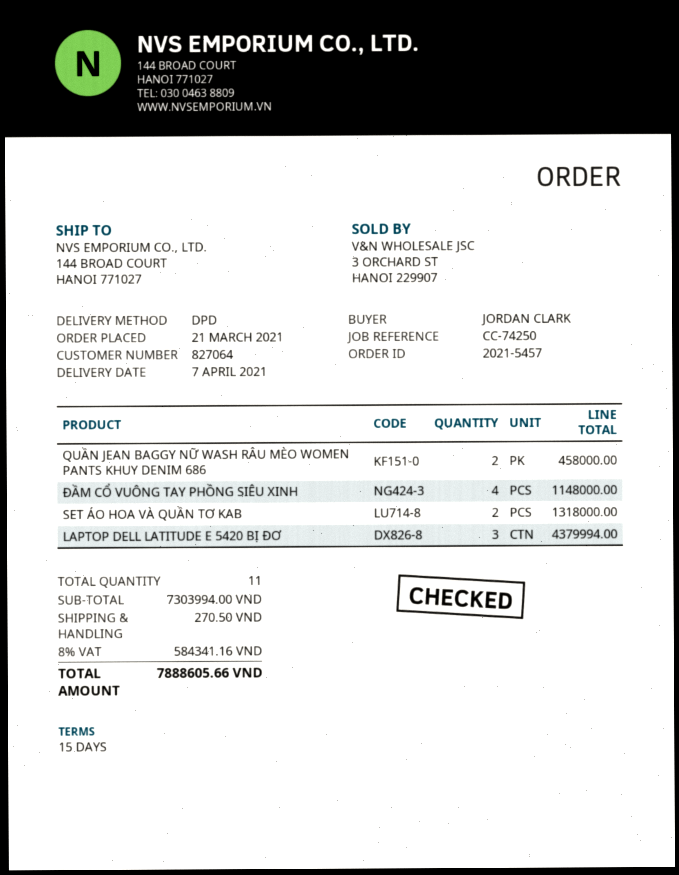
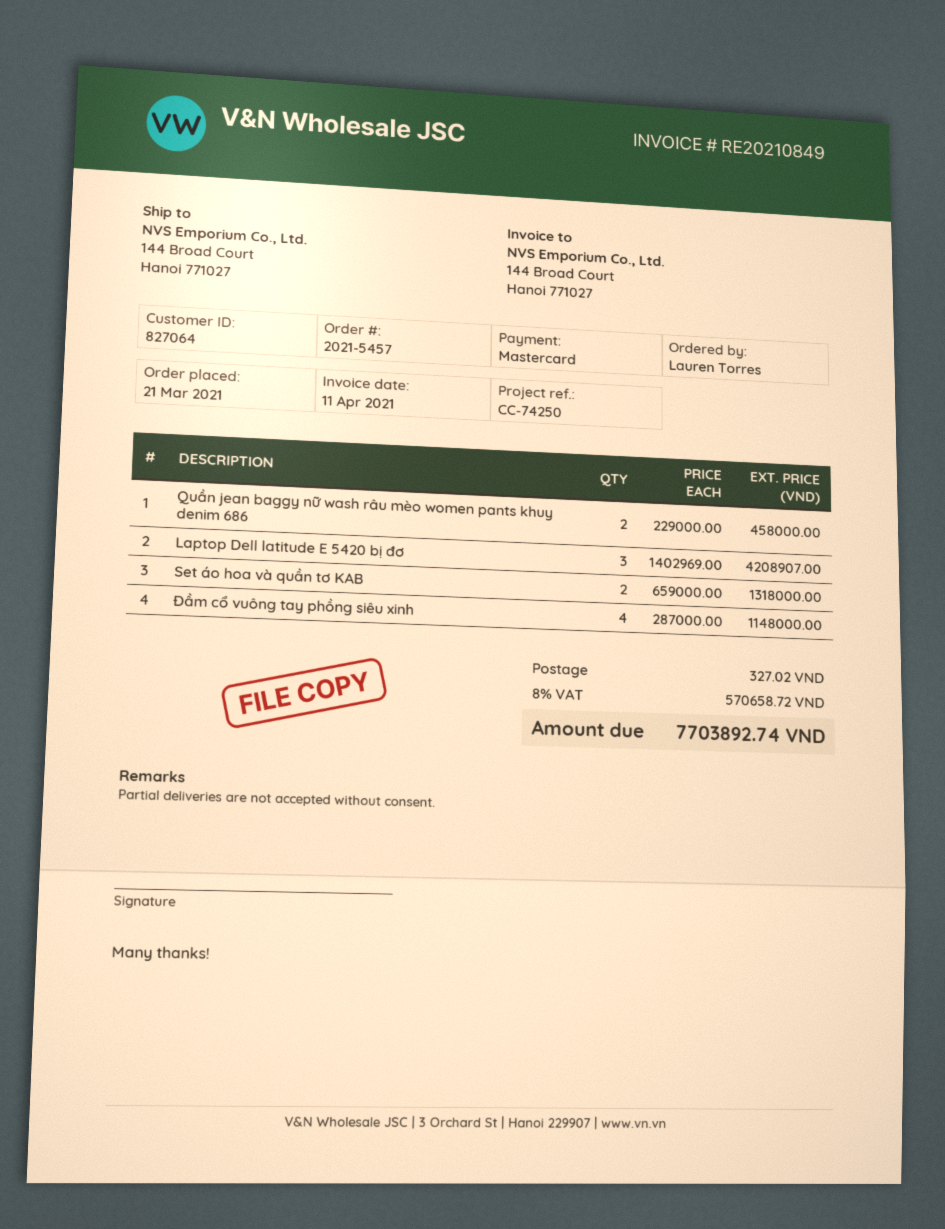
ordered by: JORDAN CLARK -> Lauren Torres
LAPTOP DELL LATITUDE E 5420 BỊ ĐƠ: 3 for 4379994.00 -> 3 for 4208907.00
shipping: 270.50 -> 327.02
tax: 8% = 584341.16 -> 8% = 570658.72
total: 7888605.66 -> 7703892.74

